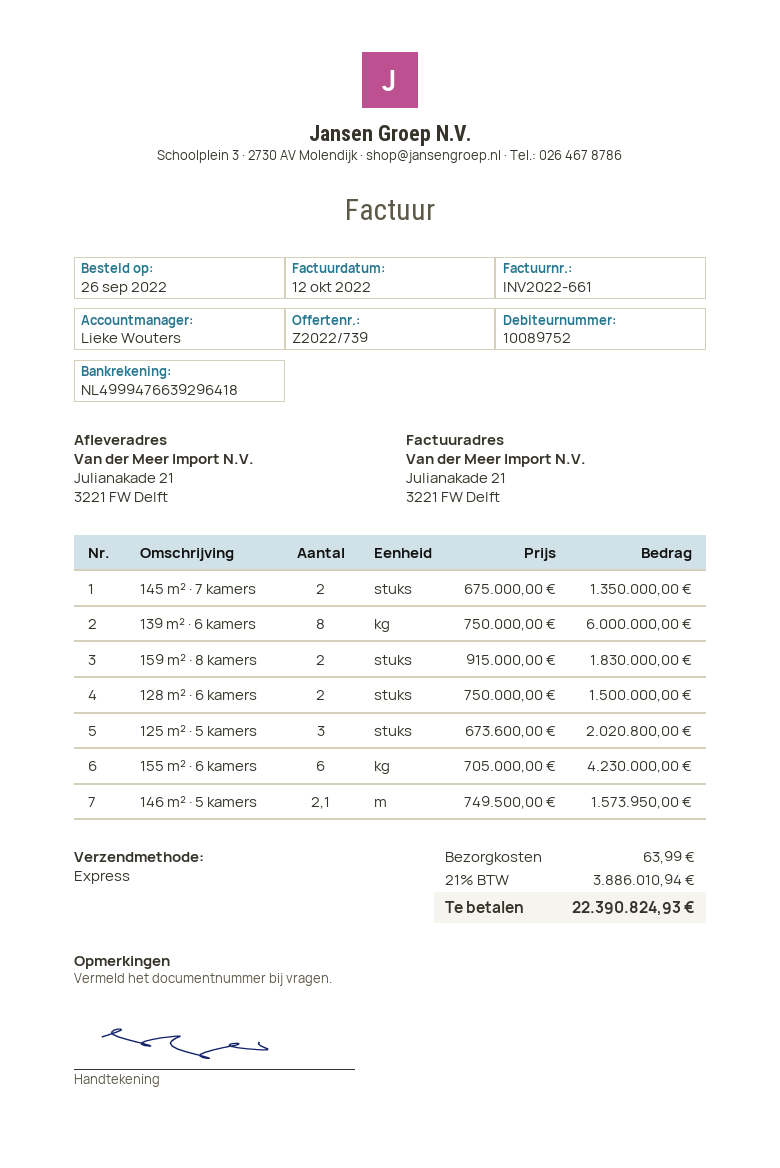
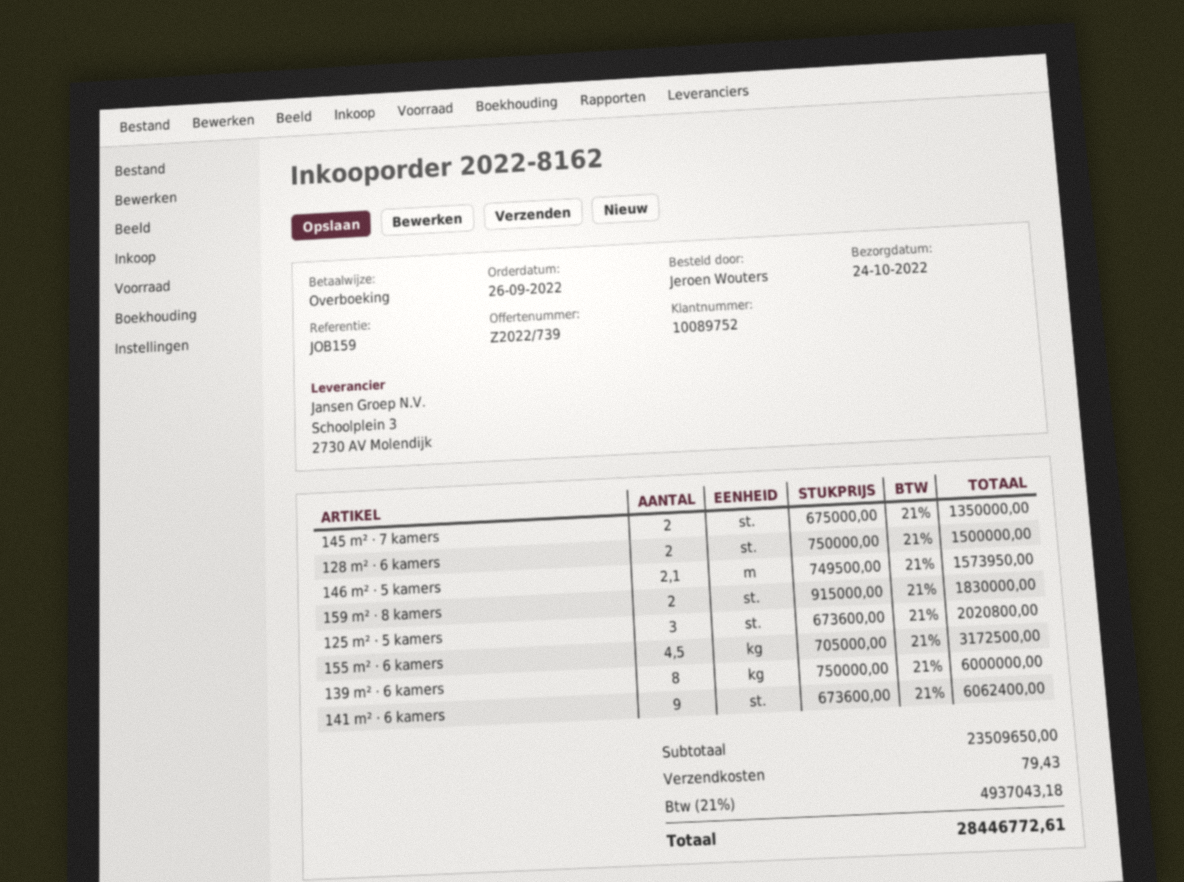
155 m² · 6 kamers: 6 x 705000.00 = 4230000.00 -> 4.5 x 705000.00 = 3172500.00
141 m² · 6 kamers: none -> 9 x 673600.00 = 6062400.00
shipping: 63.99 -> 79.43
tax: 21% = 3886010.94 -> 21% = 4937043.18
total: 22390824.93 -> 28446772.61

